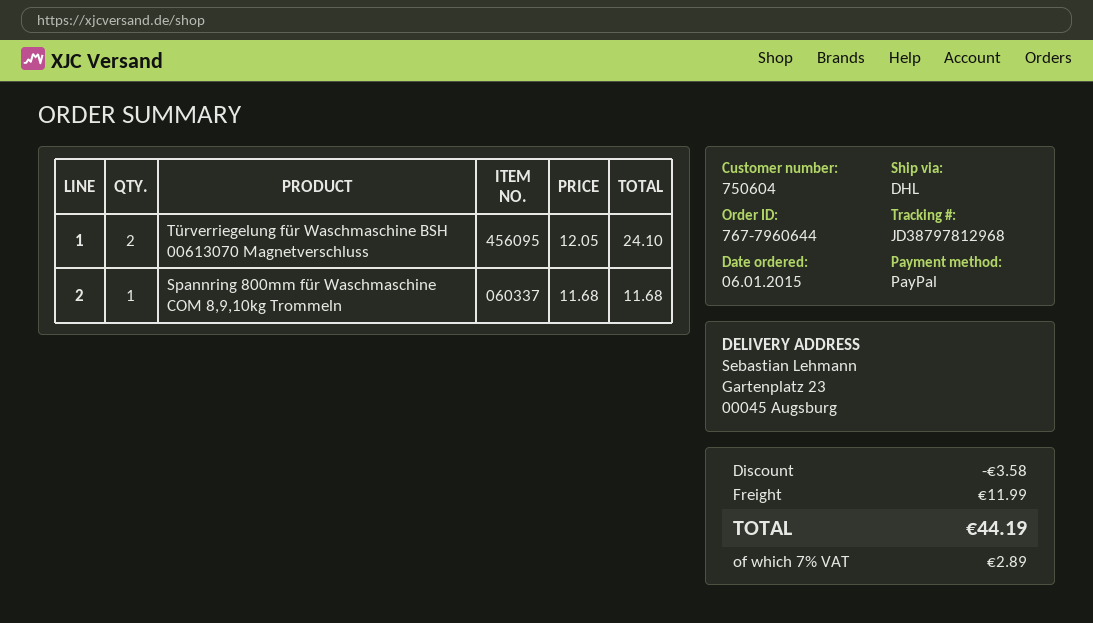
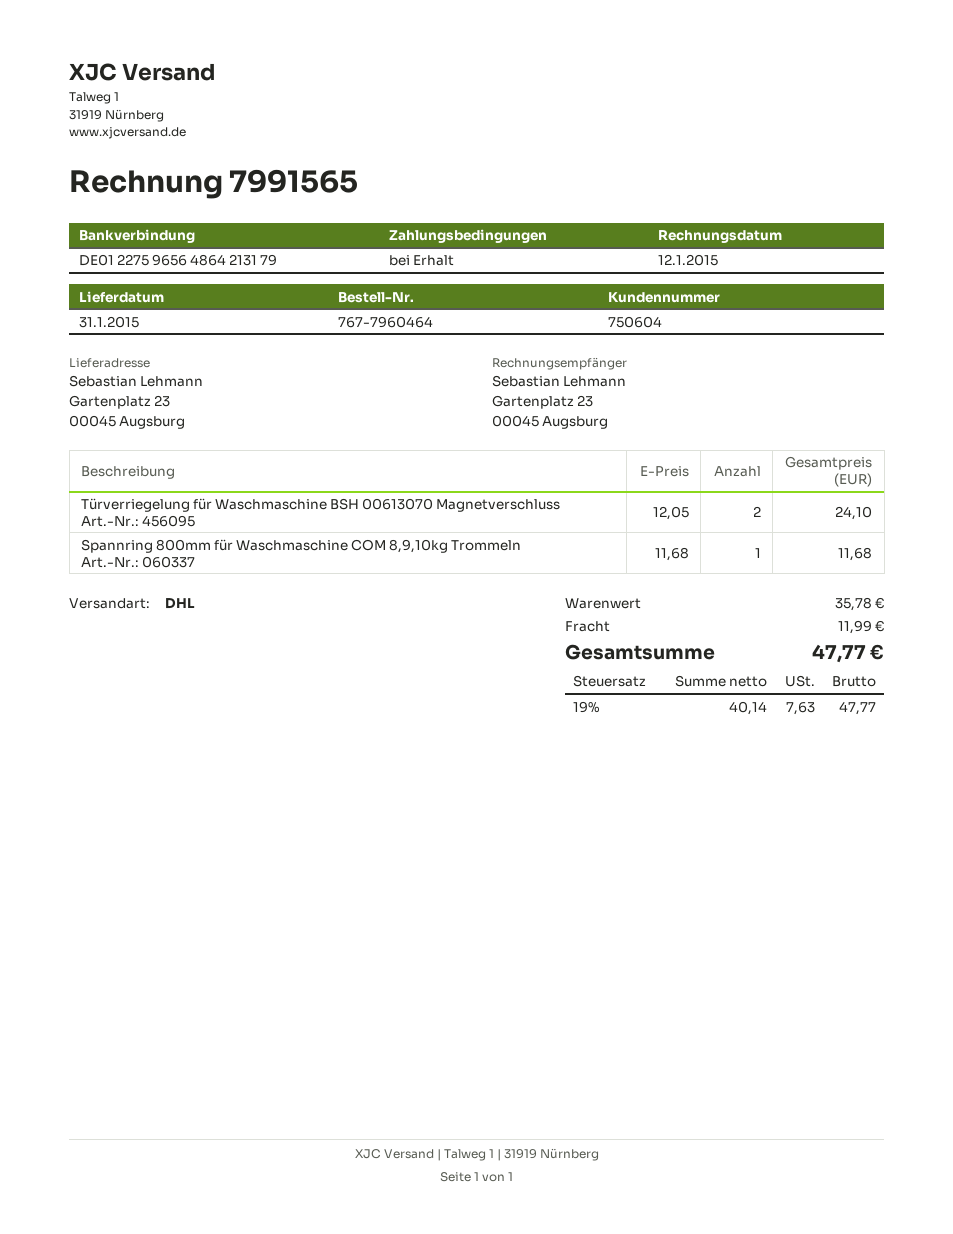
order number: 767-7960644 -> 767-7960464
discount: 3.58 -> none
tax: 7% = 2.89 -> 19% = 7.63
total: 44.19 -> 47.77

